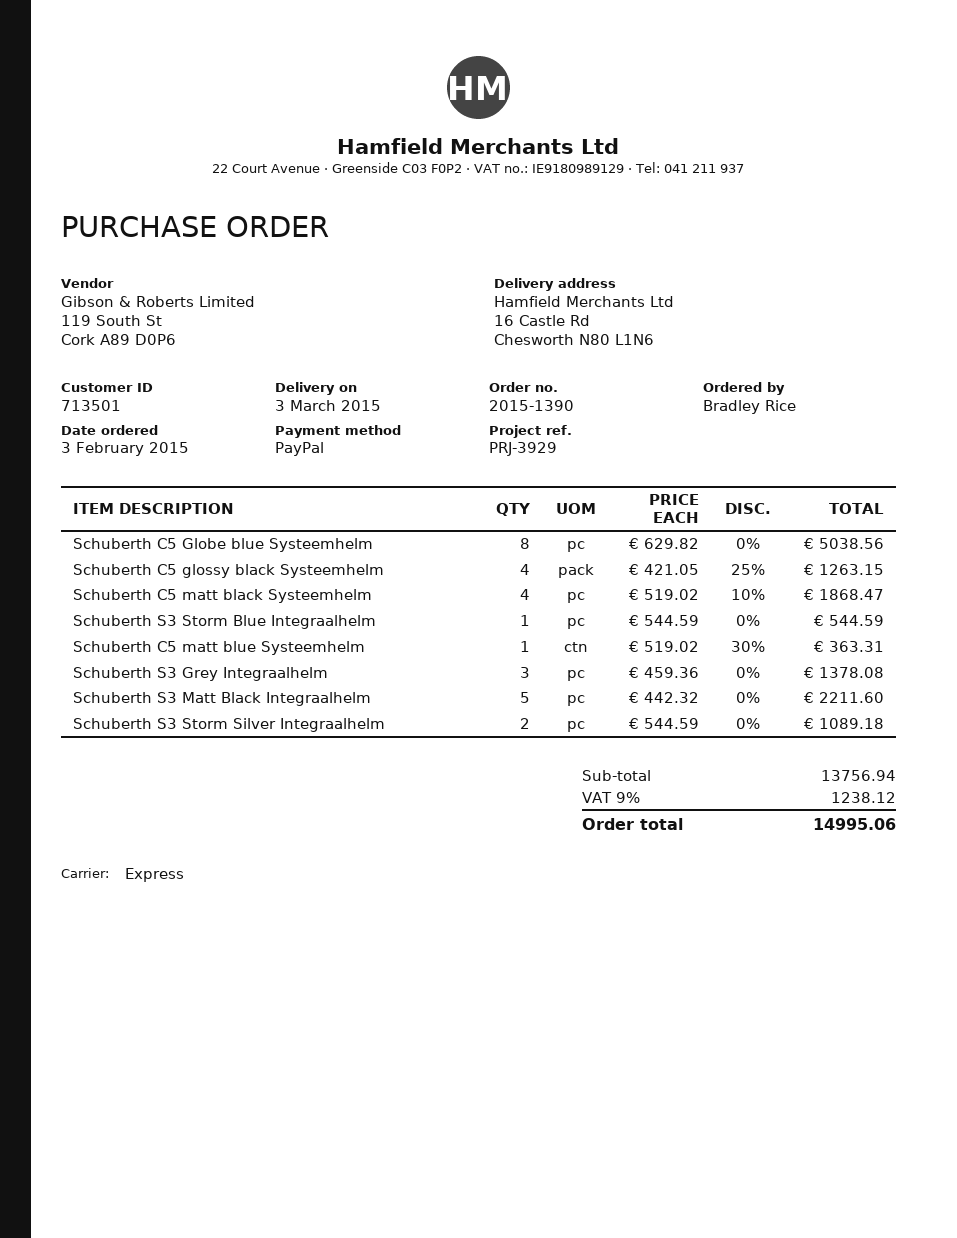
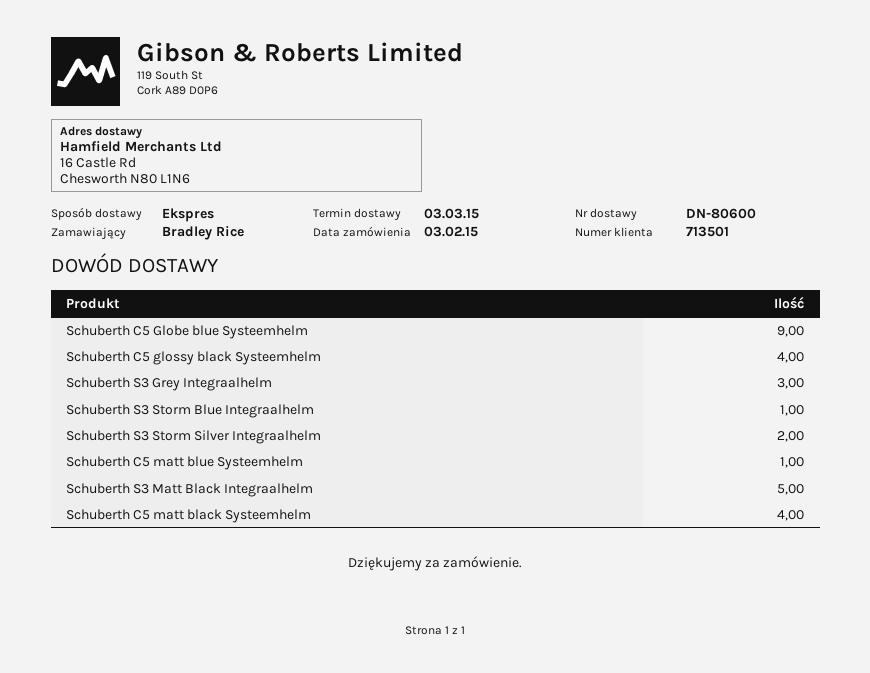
Schuberth C5 Globe blue Systeemhelm: 8 -> 9

